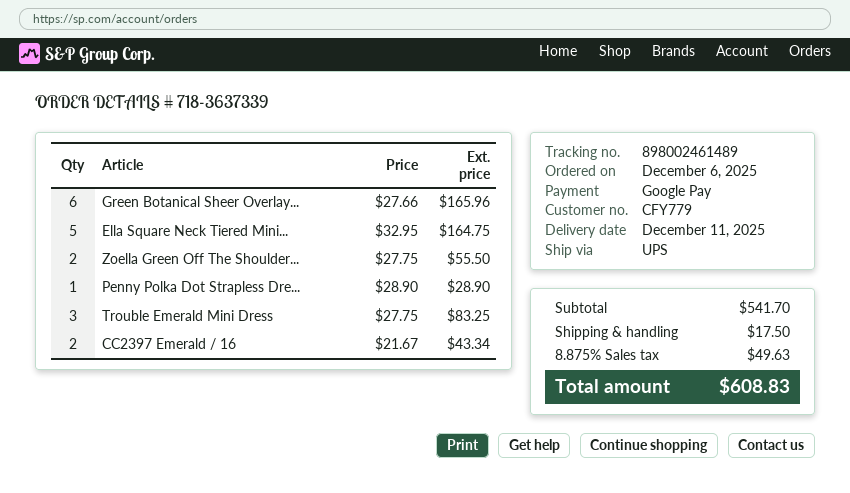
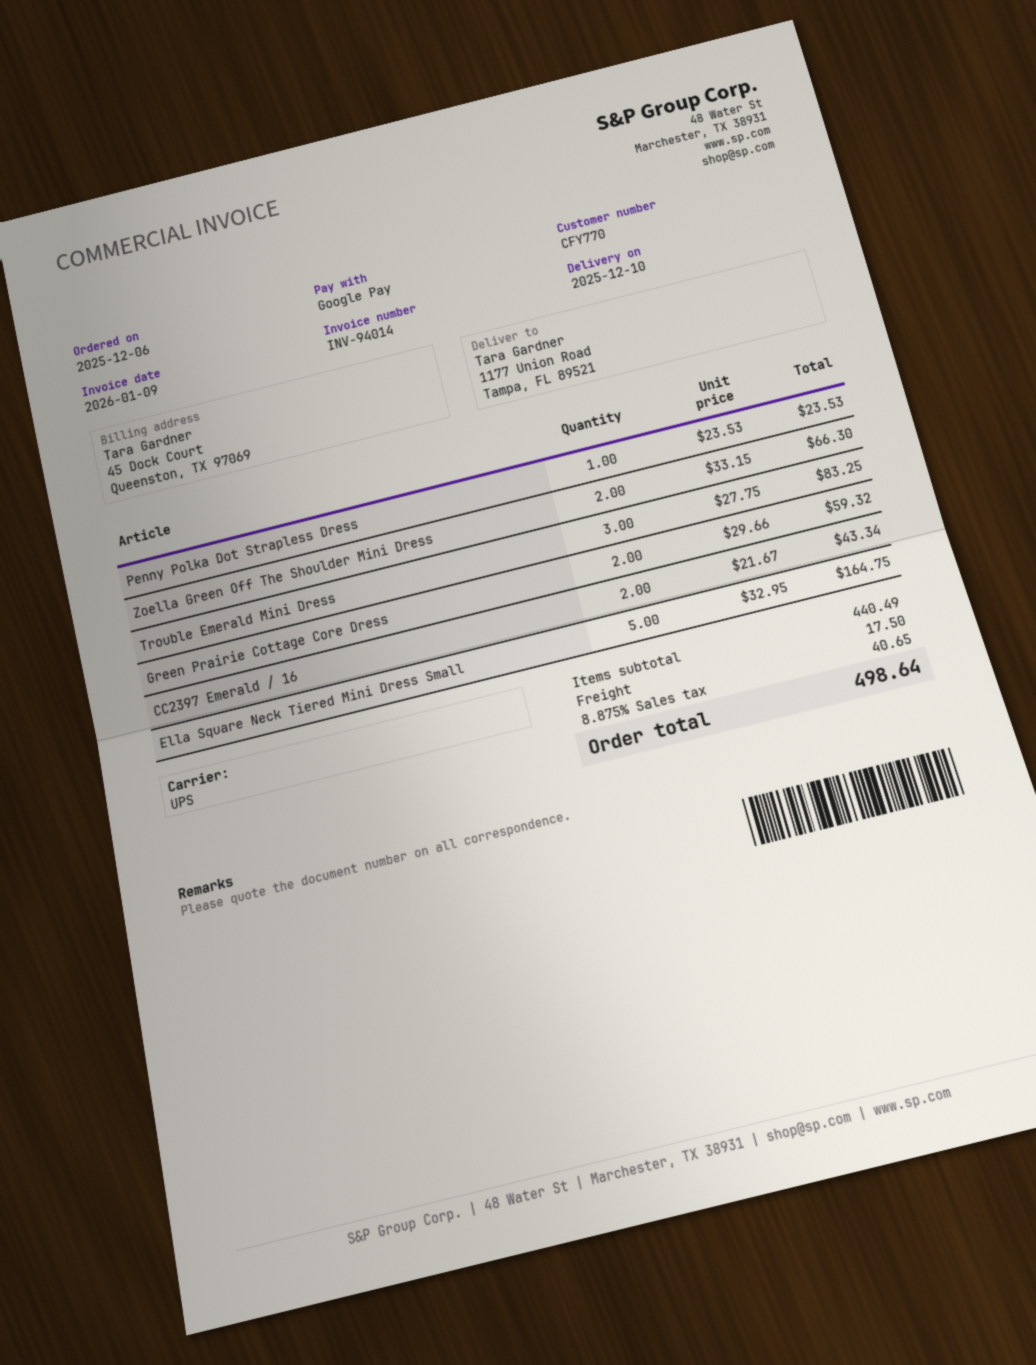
delivery date: 2025-12-11 -> 2025-12-10
customer number: CFY779 -> CFY770
Green Botanical Sheer Overlay...: 6 x 27.66 = 165.96 -> none
Zoella Green Off The Shoulder...: 2 x 27.75 = 55.50 -> 2 x 33.15 = 66.30
Penny Polka Dot Strapless Dre...: 1 x 28.90 = 28.90 -> 1 x 23.53 = 23.53
Green Prairie Cottage Core Dress: none -> 2 x 29.66 = 59.32
subtotal: 541.70 -> 440.49
tax: 8.875% = 49.63 -> 8.875% = 40.65
total: 608.83 -> 498.64

